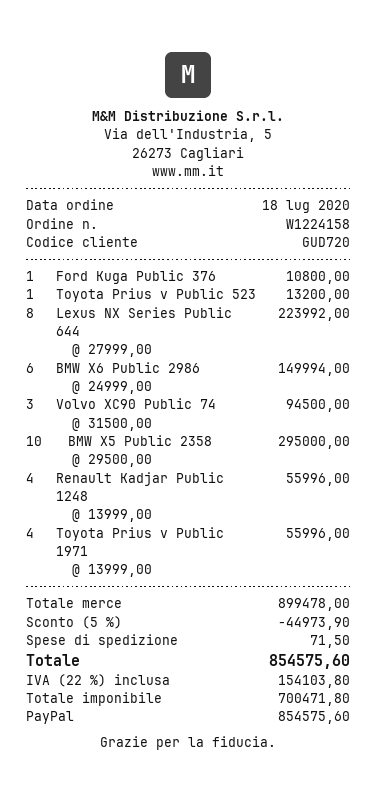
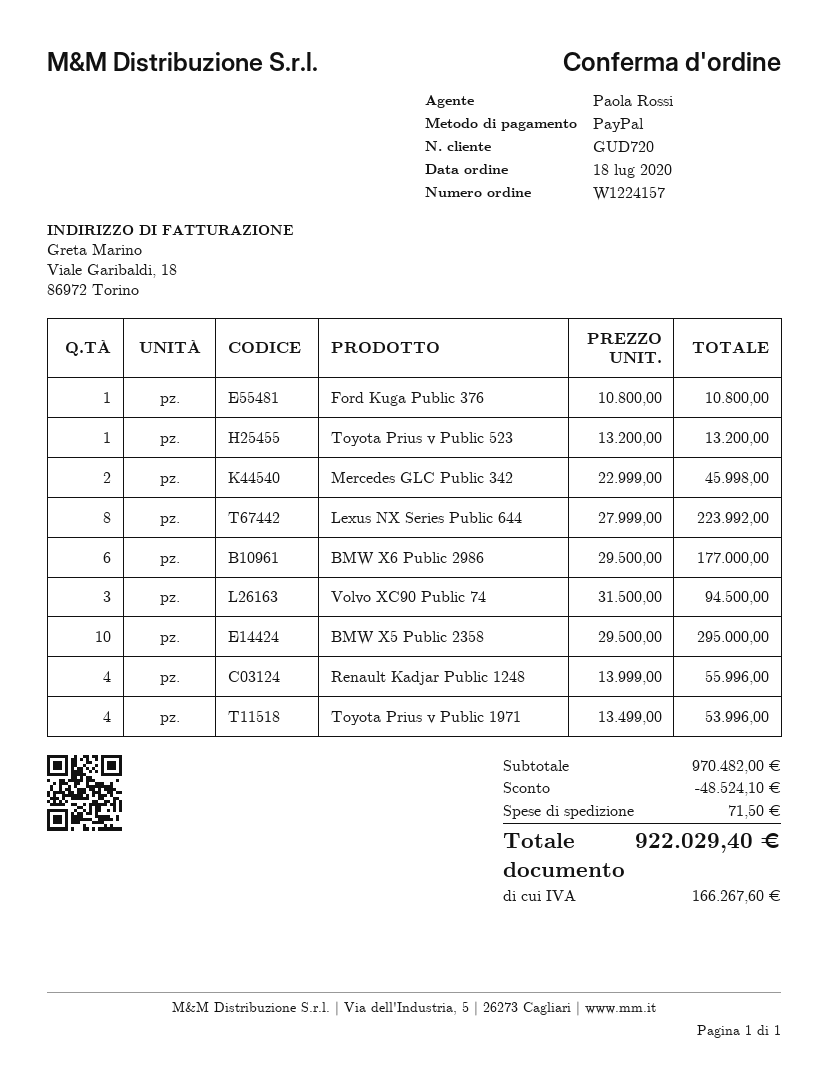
order number: W1224158 -> W1224157
BMW X6 Public 2986: 6 x 24999.00 = 149994.00 -> 6 x 29500.00 = 177000.00
Toyota Prius v Public 1971: 4 x 13999.00 = 55996.00 -> 4 x 13499.00 = 53996.00
Mercedes GLC Public 342: none -> 2 x 22999.00 = 45998.00
subtotal: 899478.00 -> 970482.00
discount: 44973.90 -> 48524.10
tax: 154103.80 -> 166267.60
total: 854575.60 -> 922029.40

